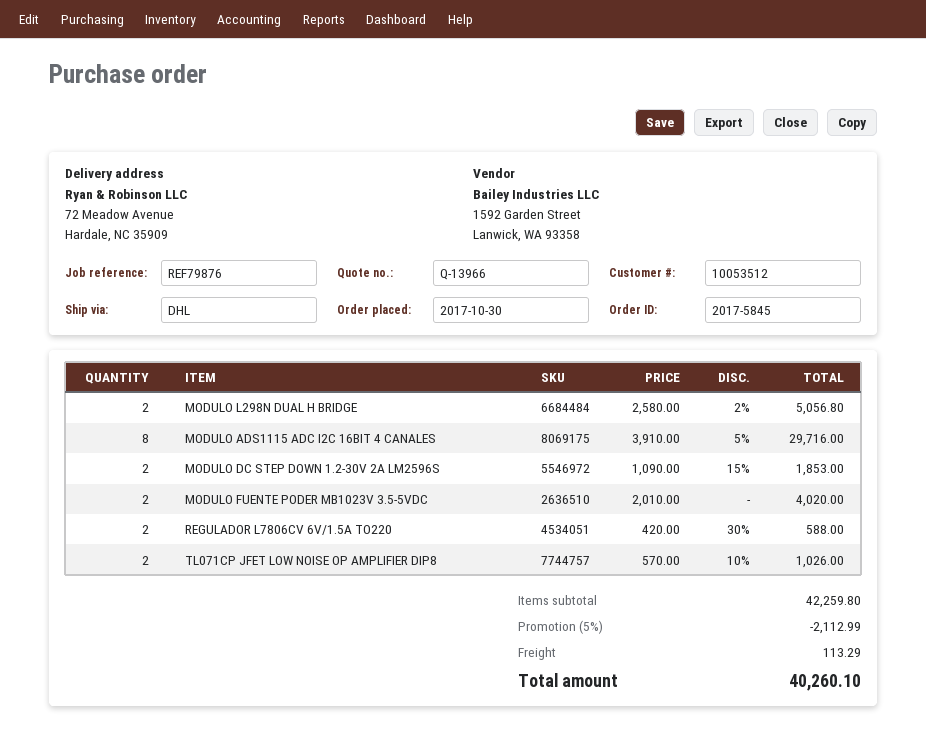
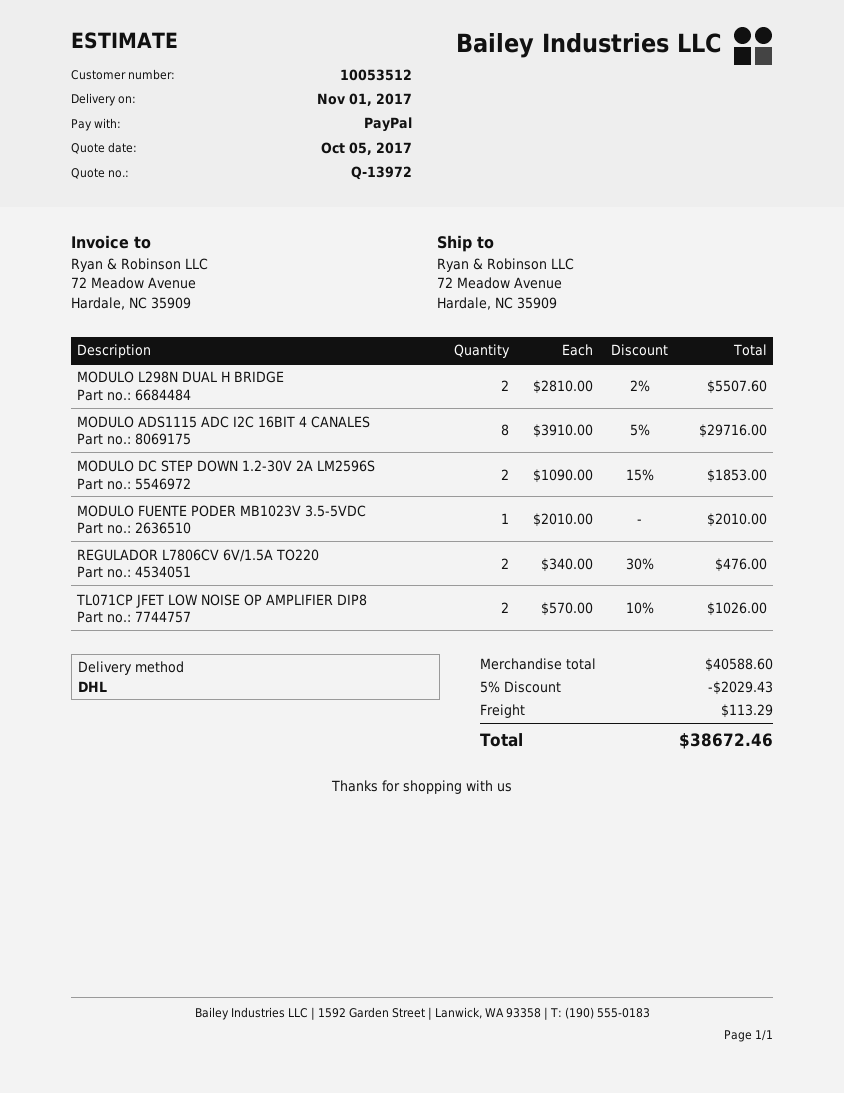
quote number: Q-13966 -> Q-13972
MODULO L298N DUAL H BRIDGE: 2 x 2580.00 - 2% = 5056.80 -> 2 x 2810.00 - 2% = 5507.60
MODULO FUENTE PODER MB1023V 3.5-5VDC: 2 x 2010.00 = 4020.00 -> 1 x 2010.00 = 2010.00
REGULADOR L7806CV 6V/1.5A TO220: 2 x 420.00 - 30% = 588.00 -> 2 x 340.00 - 30% = 476.00
subtotal: 42259.80 -> 40588.60
discount: 5% = 2112.99 -> 5% = 2029.43
total: 40260.10 -> 38672.46

